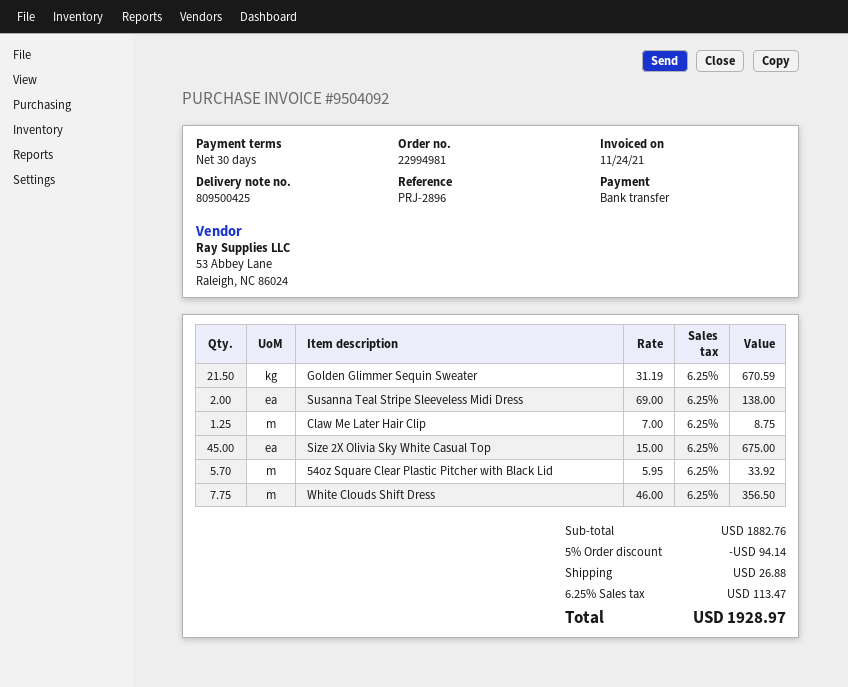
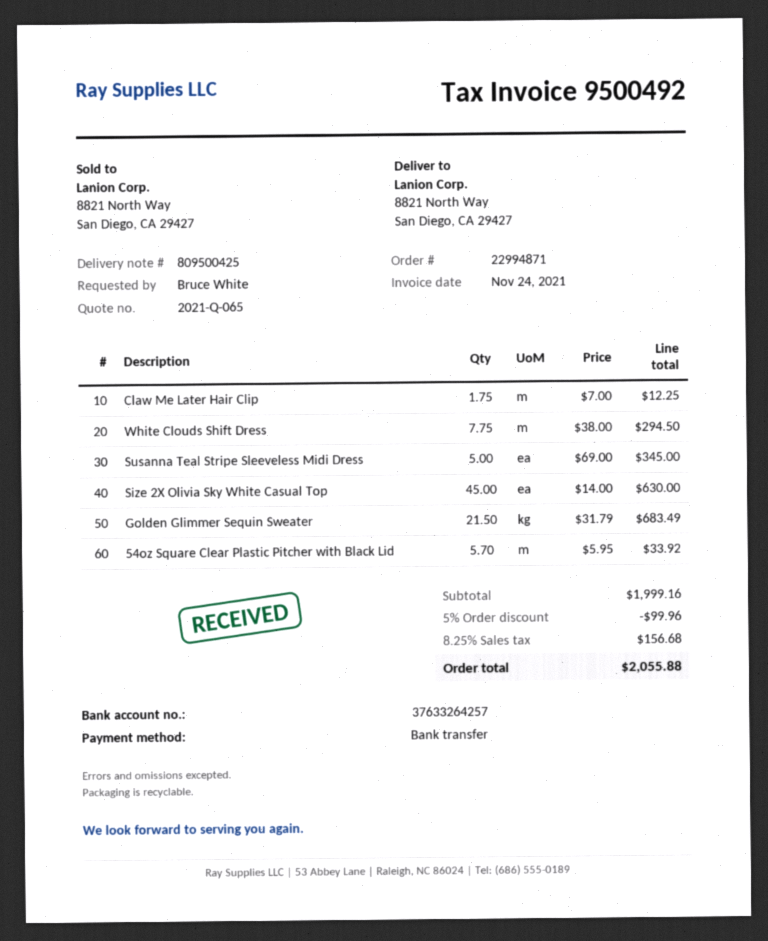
order number: 22994981 -> 22994871
invoice number: 9504092 -> 9500492
Golden Glimmer Sequin Sweater: 21.5 x 31.19 = 670.59 -> 21.5 x 31.79 = 683.49
Susanna Teal Stripe Sleeveless Midi Dress: 2 x 69.00 = 138.00 -> 5 x 69.00 = 345.00
Claw Me Later Hair Clip: 1.25 x 7.00 = 8.75 -> 1.75 x 7.00 = 12.25
Size 2X Olivia Sky White Casual Top: 45 x 15.00 = 675.00 -> 45 x 14.00 = 630.00
White Clouds Shift Dress: 7.75 x 46.00 = 356.50 -> 7.75 x 38.00 = 294.50
subtotal: 1882.76 -> 1999.16
discount: 5% = 94.14 -> 5% = 99.96
shipping: 26.88 -> none
tax: 6.25% = 113.47 -> 8.25% = 156.68
total: 1928.97 -> 2055.88

